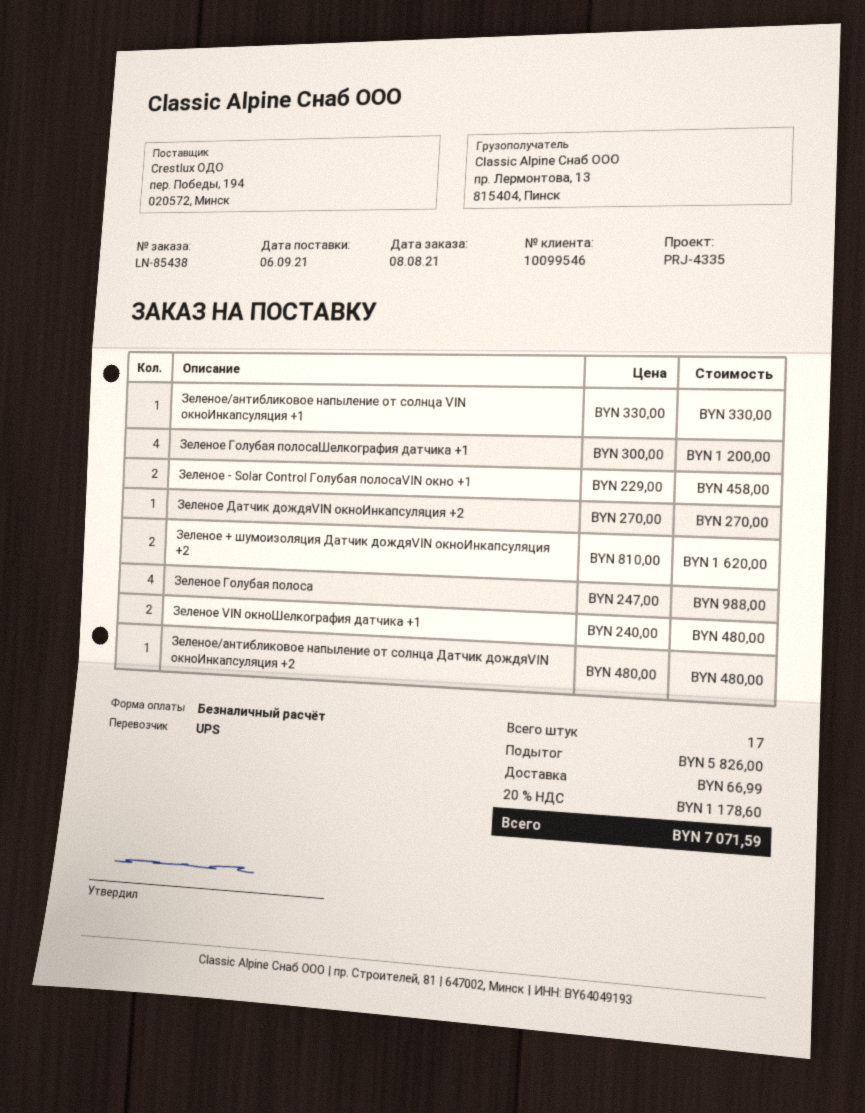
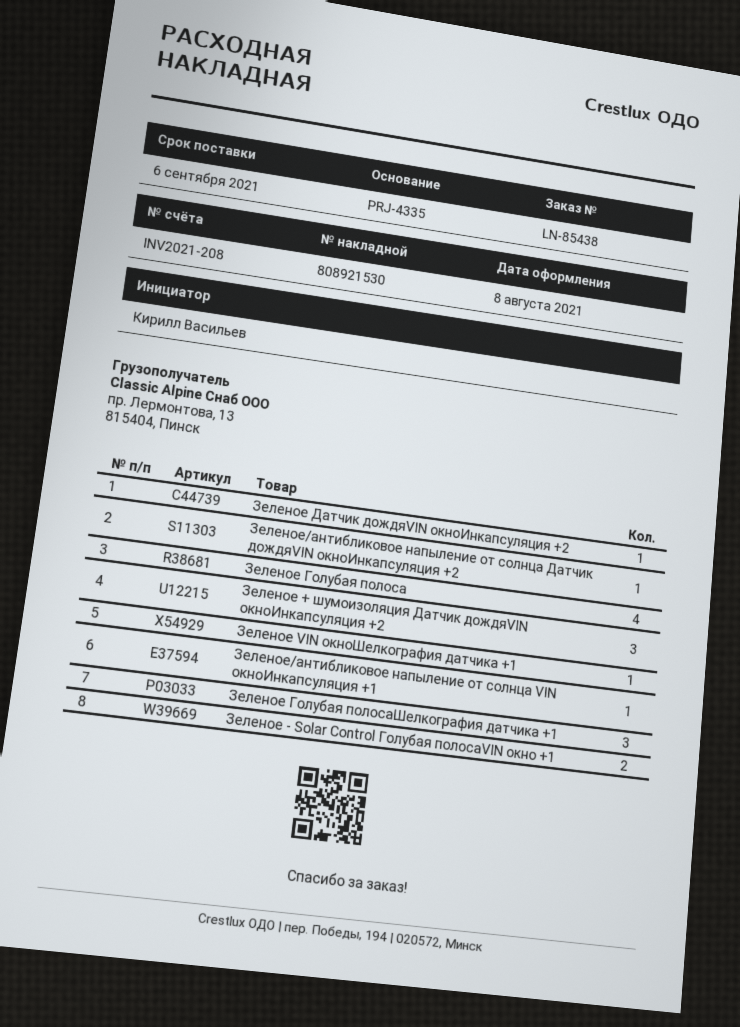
Зеленое Голубая полосаШелкография датчика +1: 4 -> 3
Зеленое + шумоизоляция Датчик дождяVIN окноИнкапсуляция +2: 2 -> 3
Зеленое VIN окноШелкография датчика +1: 2 -> 1

